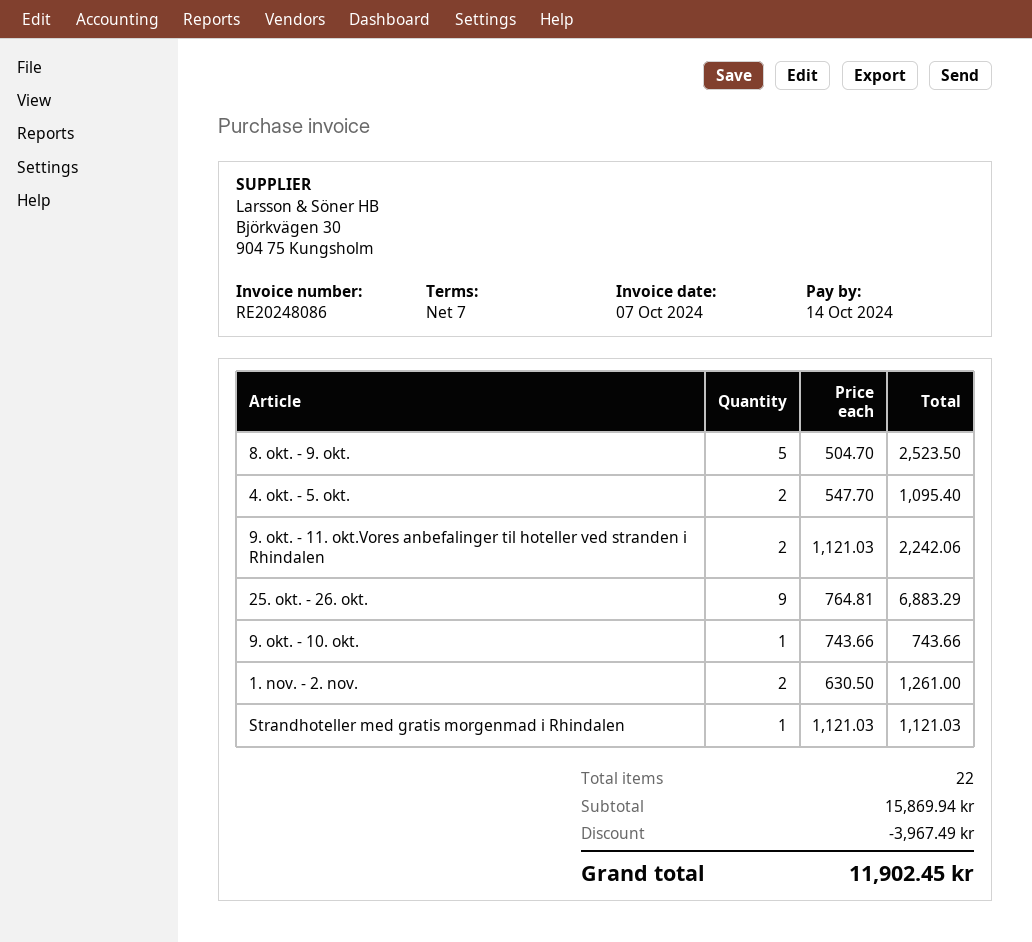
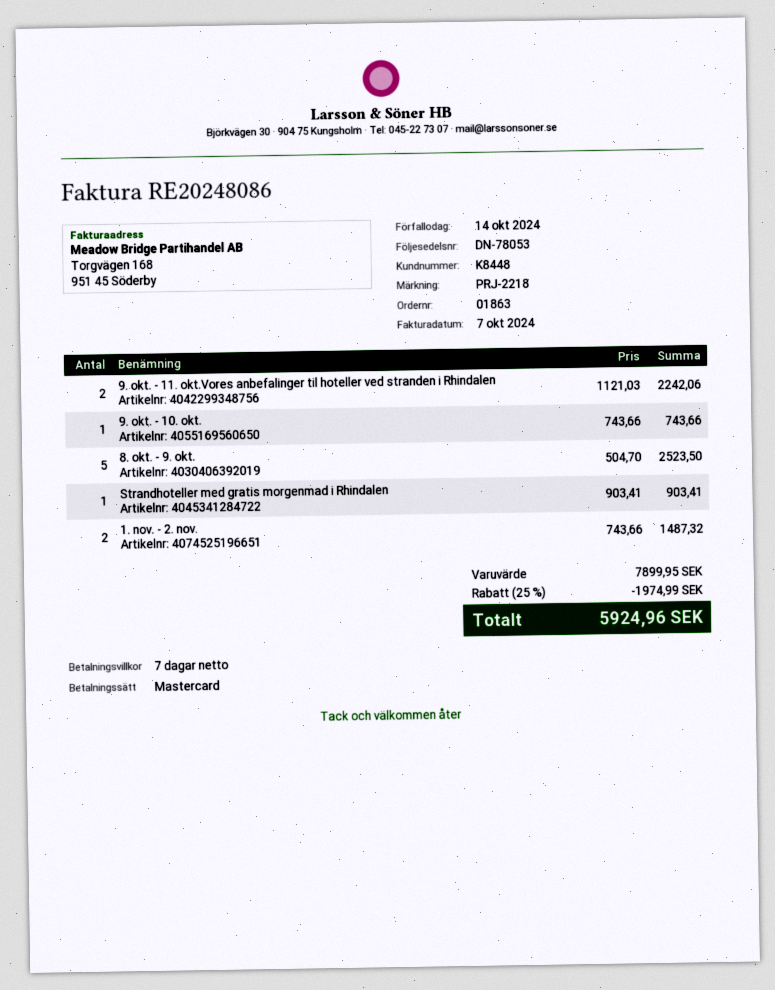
4. okt. - 5. okt.: 2 x 547.70 = 1095.40 -> none
25. okt. - 26. okt.: 9 x 764.81 = 6883.29 -> none
1. nov. - 2. nov.: 2 x 630.50 = 1261.00 -> 2 x 743.66 = 1487.32
Strandhoteller med gratis morgenmad i Rhindalen: 1 x 1121.03 = 1121.03 -> 1 x 903.41 = 903.41
subtotal: 15869.94 -> 7899.95
discount: 3967.49 -> 1974.99
total: 11902.45 -> 5924.96

